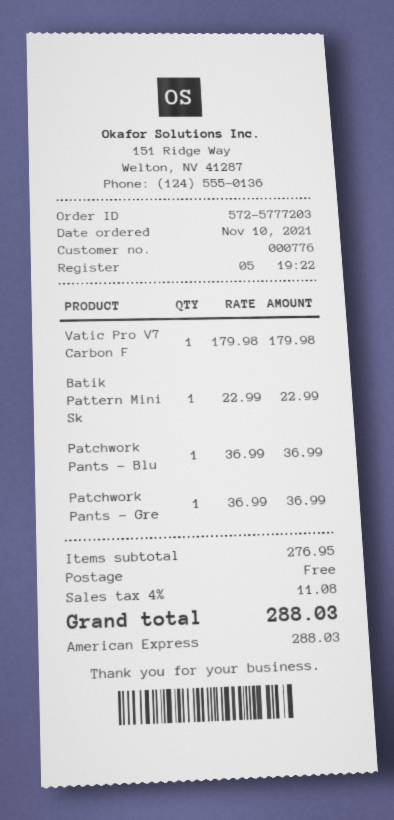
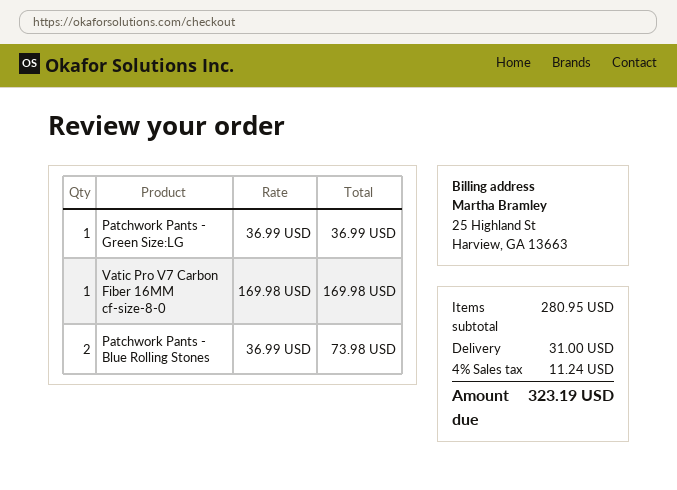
Vatic Pro V7 Carbon F: 1 x 179.98 = 179.98 -> 1 x 169.98 = 169.98
Batik Pattern Mini Sk: 1 x 22.99 = 22.99 -> none
Patchwork Pants - Blu: 1 x 36.99 = 36.99 -> 2 x 36.99 = 73.98
subtotal: 276.95 -> 280.95
shipping: 0.00 -> 31.00
tax: 4% = 11.08 -> 4% = 11.24
total: 288.03 -> 323.19

